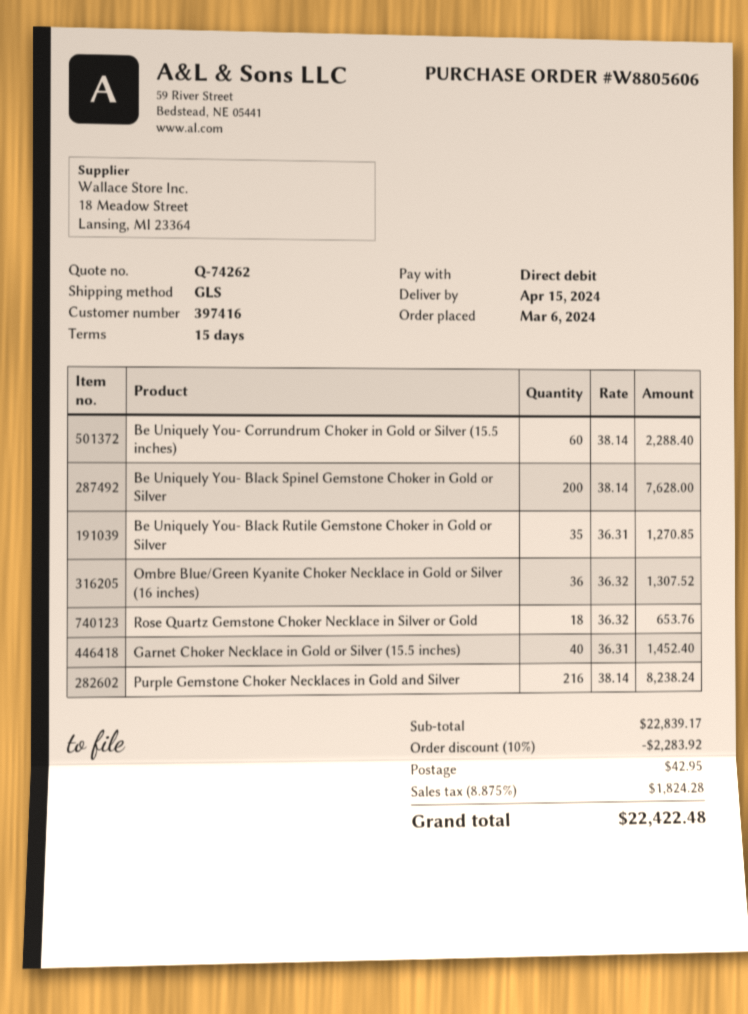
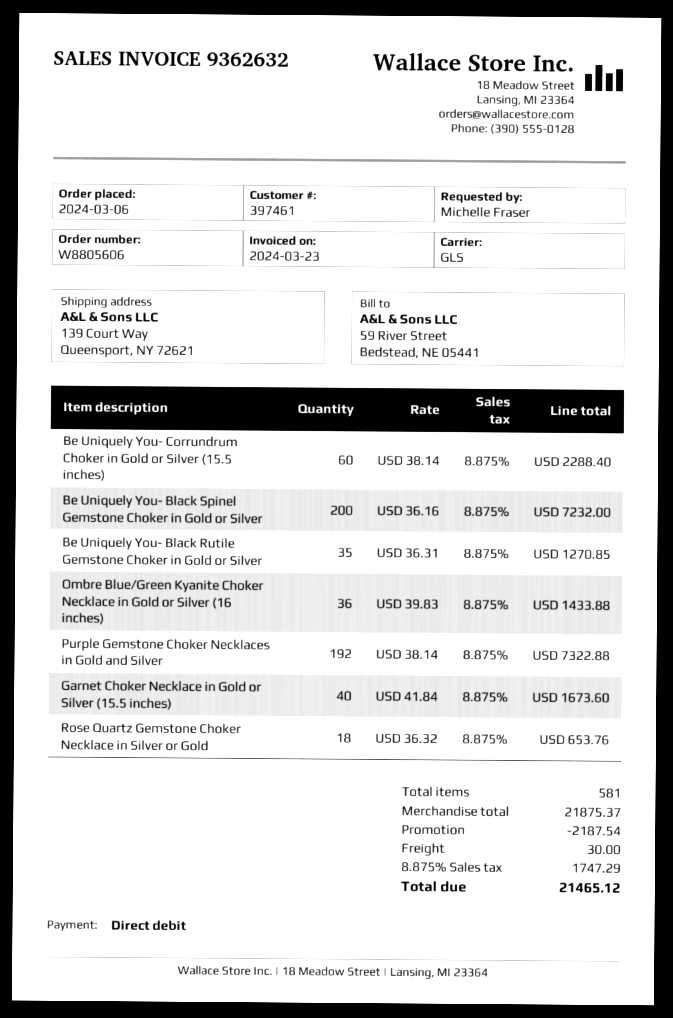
customer number: 397416 -> 397461
Be Uniquely You- Black Spinel Gemstone Choker in Gold or Silver: 200 x 38.14 = 7628.00 -> 200 x 36.16 = 7232.00
Ombre Blue/Green Kyanite Choker Necklace in Gold or Silver (16 inches): 36 x 36.32 = 1307.52 -> 36 x 39.83 = 1433.88
Garnet Choker Necklace in Gold or Silver (15.5 inches): 40 x 36.31 = 1452.40 -> 40 x 41.84 = 1673.60
Purple Gemstone Choker Necklaces in Gold and Silver: 216 x 38.14 = 8238.24 -> 192 x 38.14 = 7322.88
subtotal: 22839.17 -> 21875.37
discount: 2283.92 -> 2187.54
shipping: 42.95 -> 30.00
tax: 8.875% = 1824.28 -> 8.875% = 1747.29
total: 22422.48 -> 21465.12

